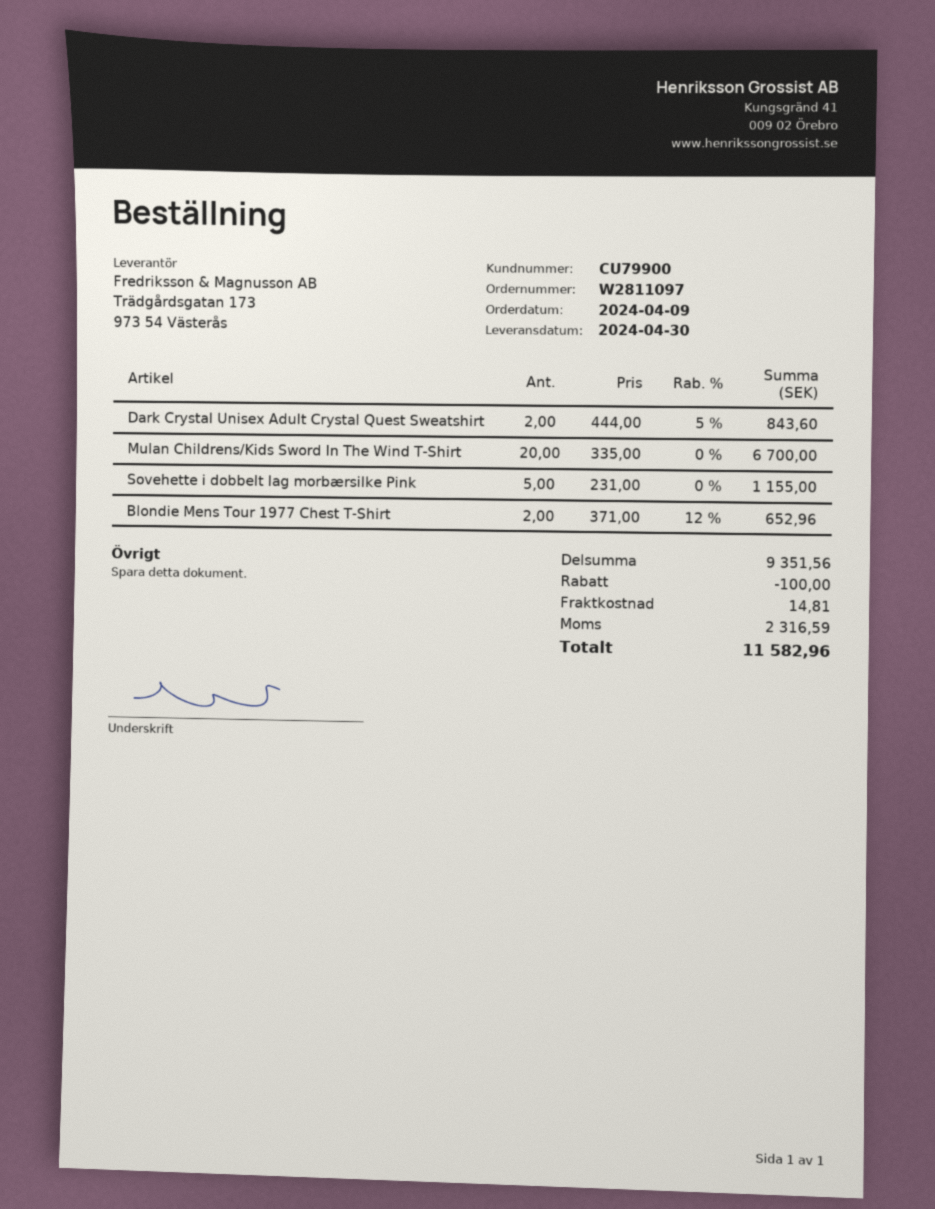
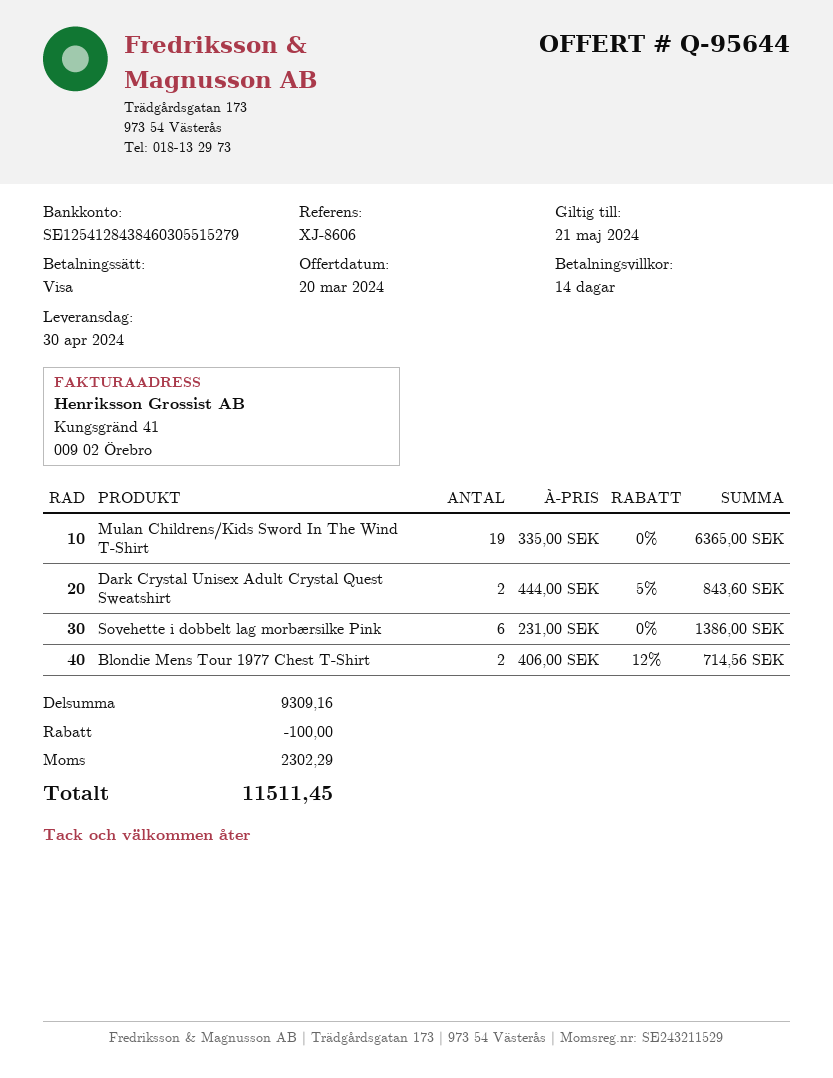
Mulan Childrens/Kids Sword In The Wind T-Shirt: 20 x 335.00 = 6700.00 -> 19 x 335.00 = 6365.00
Sovehette i dobbelt lag morbærsilke Pink: 5 x 231.00 = 1155.00 -> 6 x 231.00 = 1386.00
Blondie Mens Tour 1977 Chest T-Shirt: 2 x 371.00 - 12% = 652.96 -> 2 x 406.00 - 12% = 714.56
subtotal: 9351.56 -> 9309.16
shipping: 14.81 -> none
tax: 2316.59 -> 2302.29
total: 11582.96 -> 11511.45

